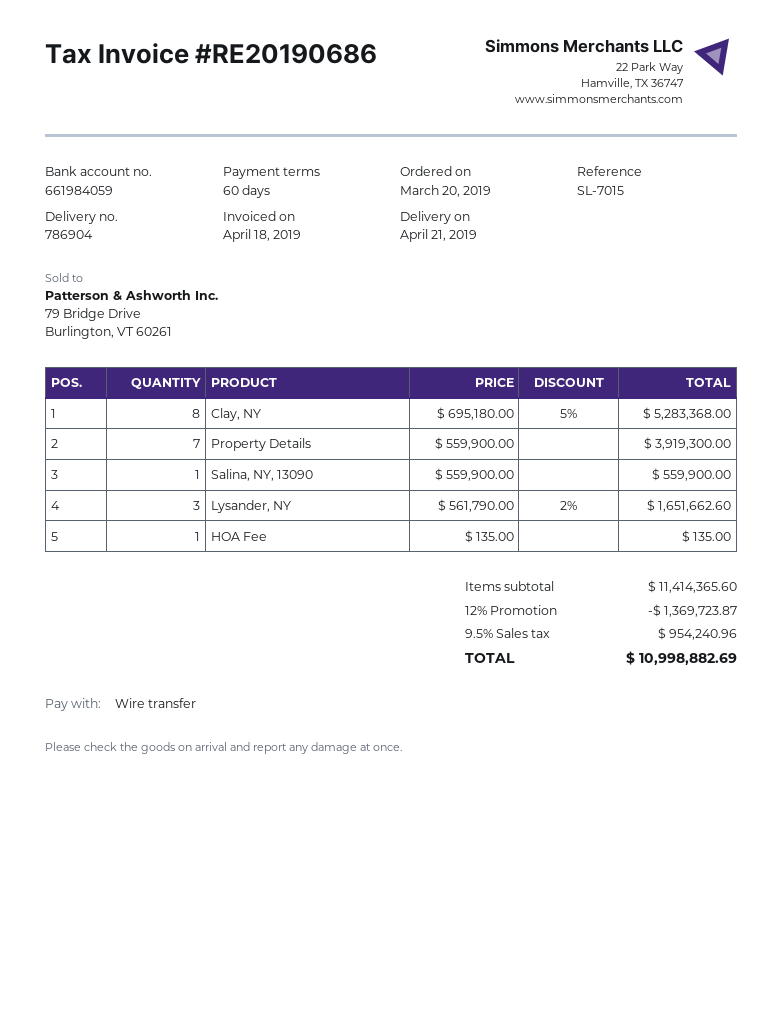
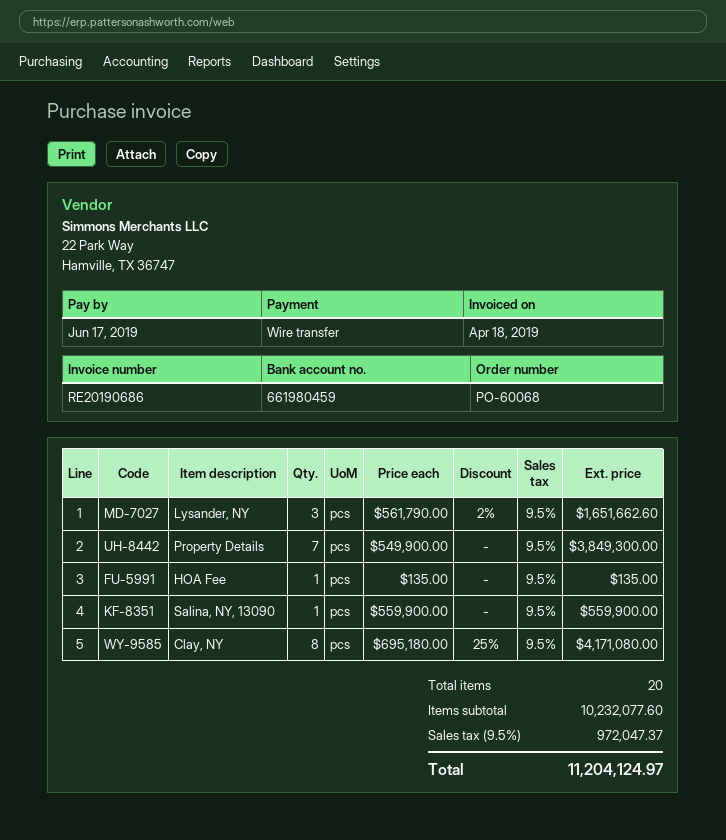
bank account: 661984059 -> 661980459
Clay, NY: 8 x 695180.00 - 5% = 5283368.00 -> 8 x 695180.00 - 25% = 4171080.00
Property Details: 7 x 559900.00 = 3919300.00 -> 7 x 549900.00 = 3849300.00
subtotal: 11414365.60 -> 10232077.60
discount: 12% = 1369723.87 -> none
tax: 9.5% = 954240.96 -> 9.5% = 972047.37
total: 10998882.69 -> 11204124.97

